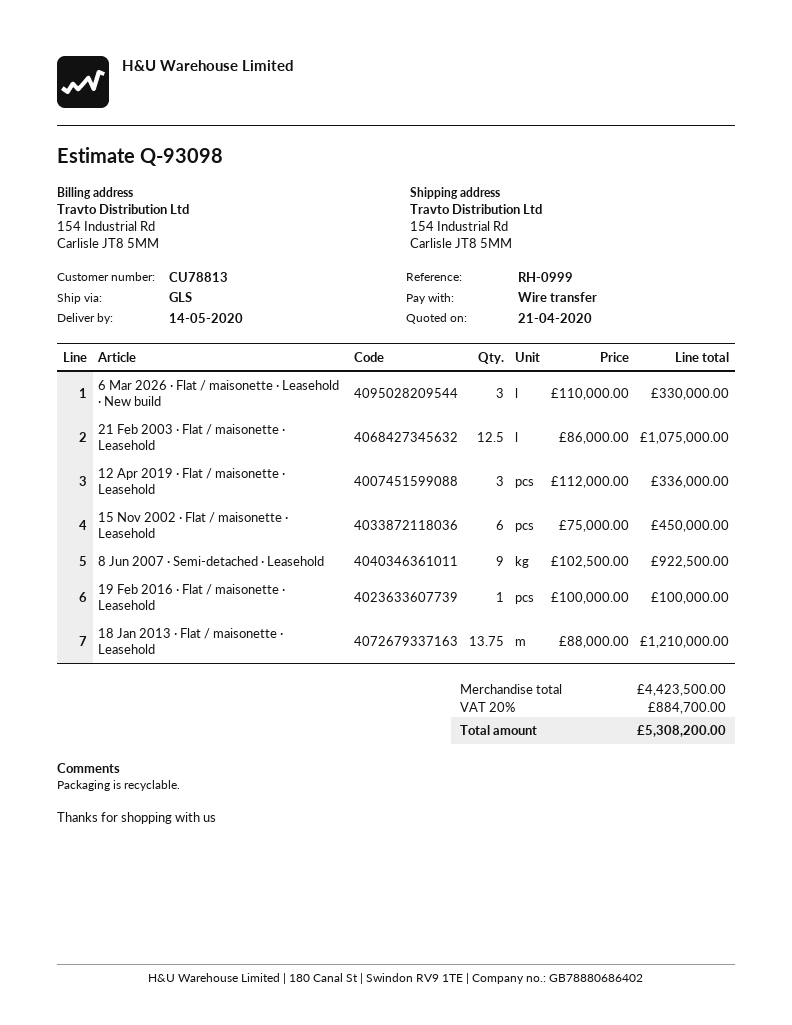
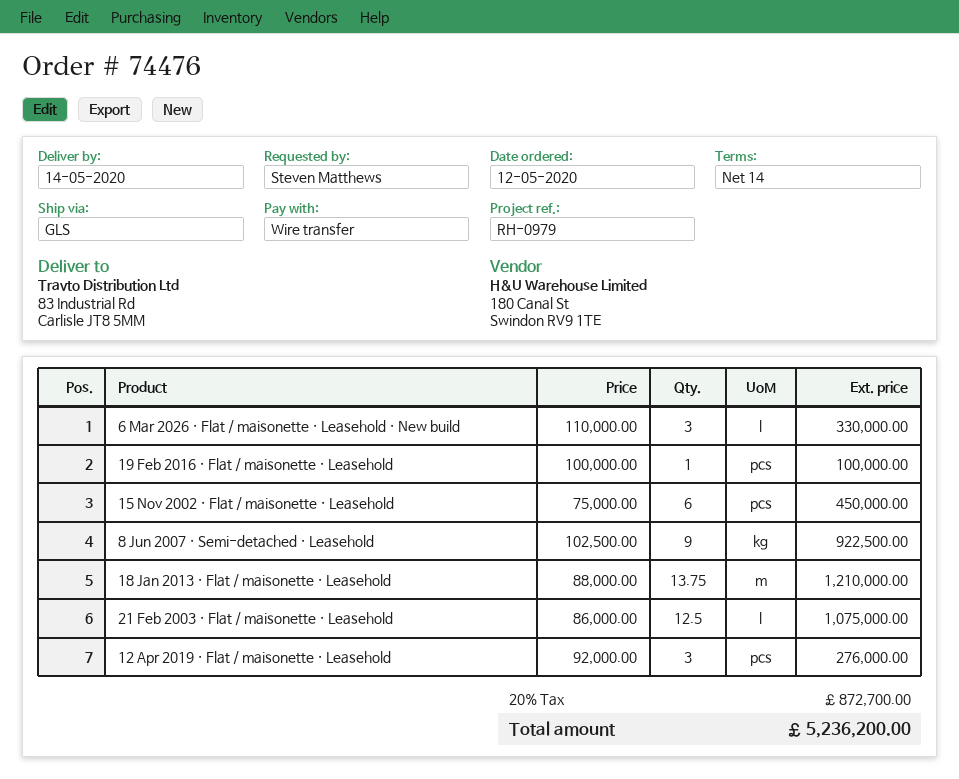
reference: RH-0999 -> RH-0979
ship to: 154 Industrial Rd, Carlisle JT8 5MM -> 83 Industrial Rd, Carlisle JT8 5MM
12 Apr 2019 · Flat / maisonette · Leasehold: 3 x 112000.00 = 336000.00 -> 3 x 92000.00 = 276000.00
tax: 20% = 884700.00 -> 20% = 872700.00
total: 5308200.00 -> 5236200.00

